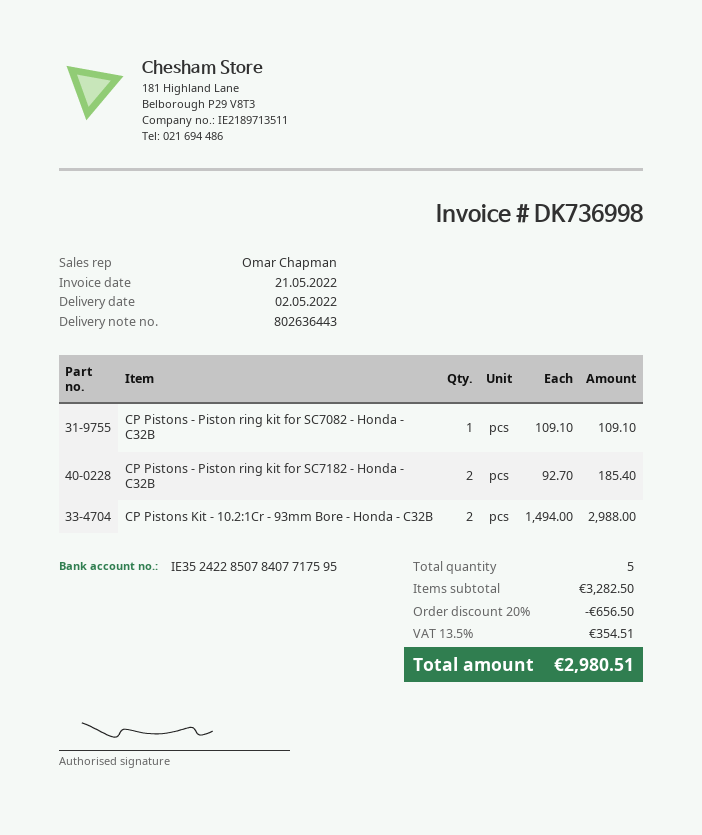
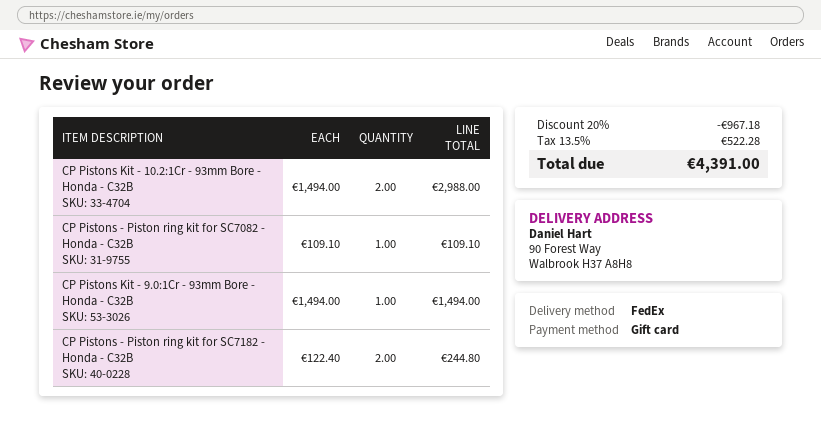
CP Pistons - Piston ring kit for SC7182 - Honda - C32B: 2 x 92.70 = 185.40 -> 2 x 122.40 = 244.80
CP Pistons Kit - 9.0:1Cr - 93mm Bore - Honda - C32B: none -> 1 x 1494.00 = 1494.00
discount: 20% = 656.50 -> 20% = 967.18
tax: 13.5% = 354.51 -> 13.5% = 522.28
total: 2980.51 -> 4391.00

